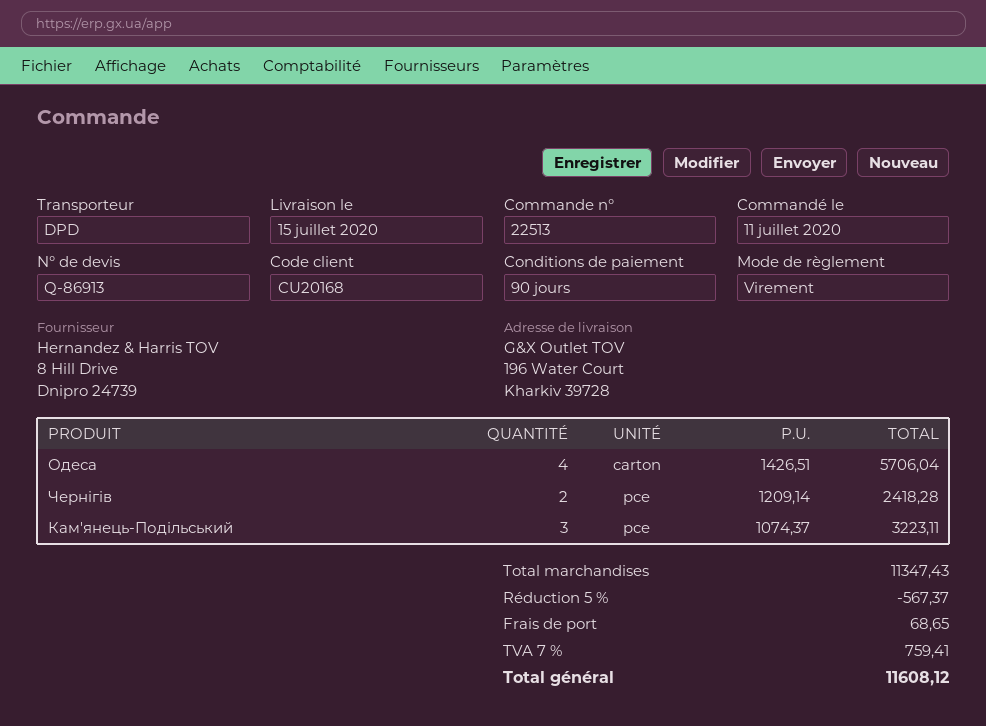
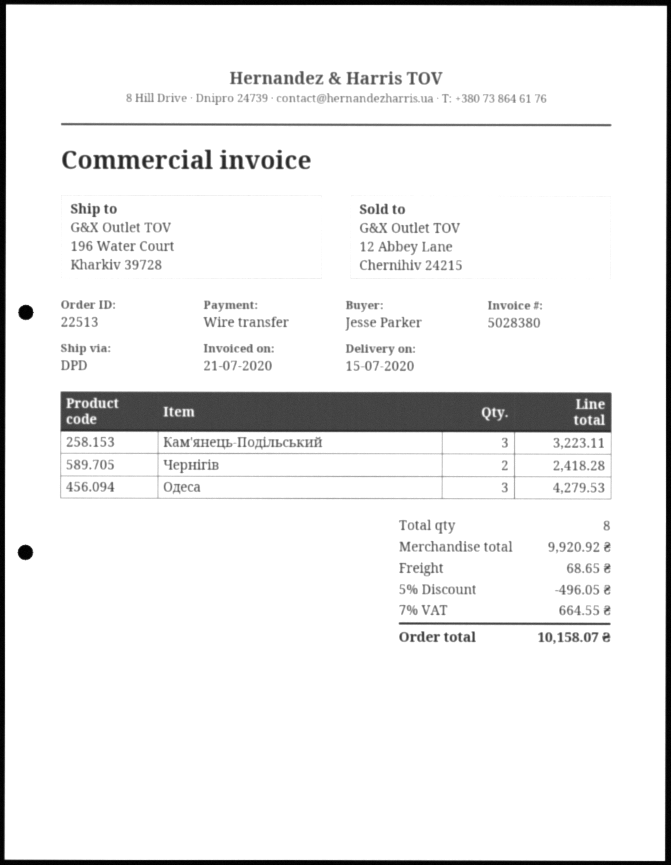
Одеса: 4 for 5706.04 -> 3 for 4279.53
subtotal: 11347.43 -> 9920.92
discount: 5% = 567.37 -> 5% = 496.05
tax: 7% = 759.41 -> 7% = 664.55
total: 11608.12 -> 10158.07

